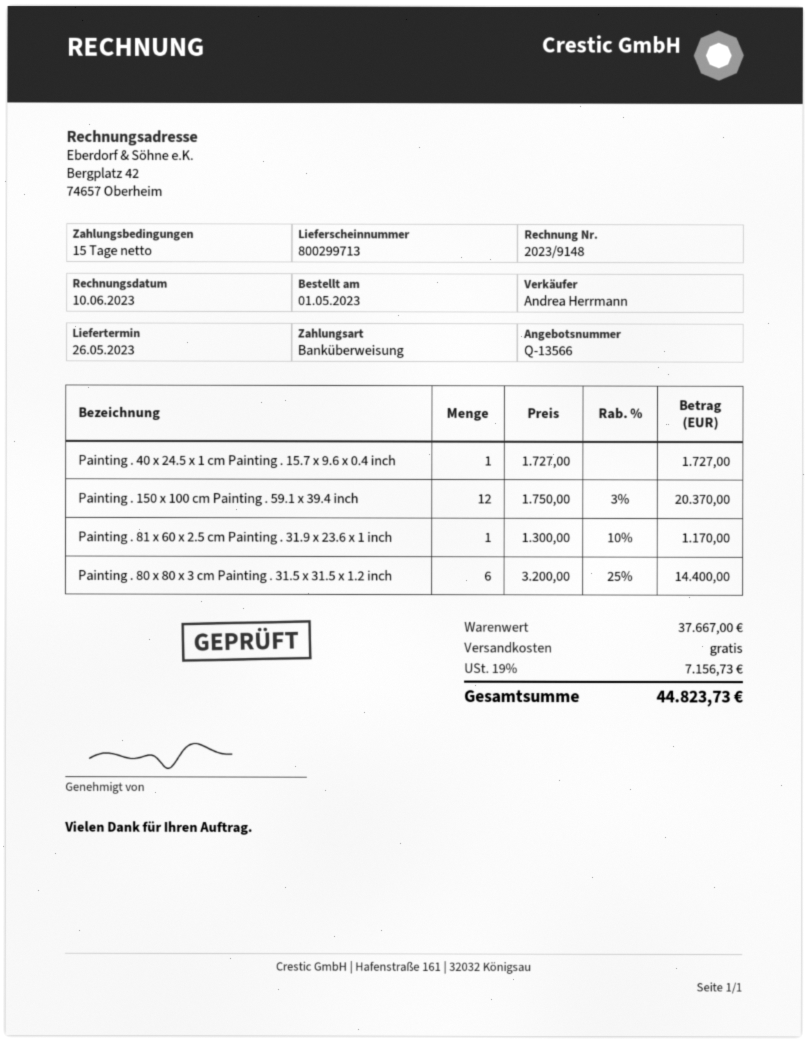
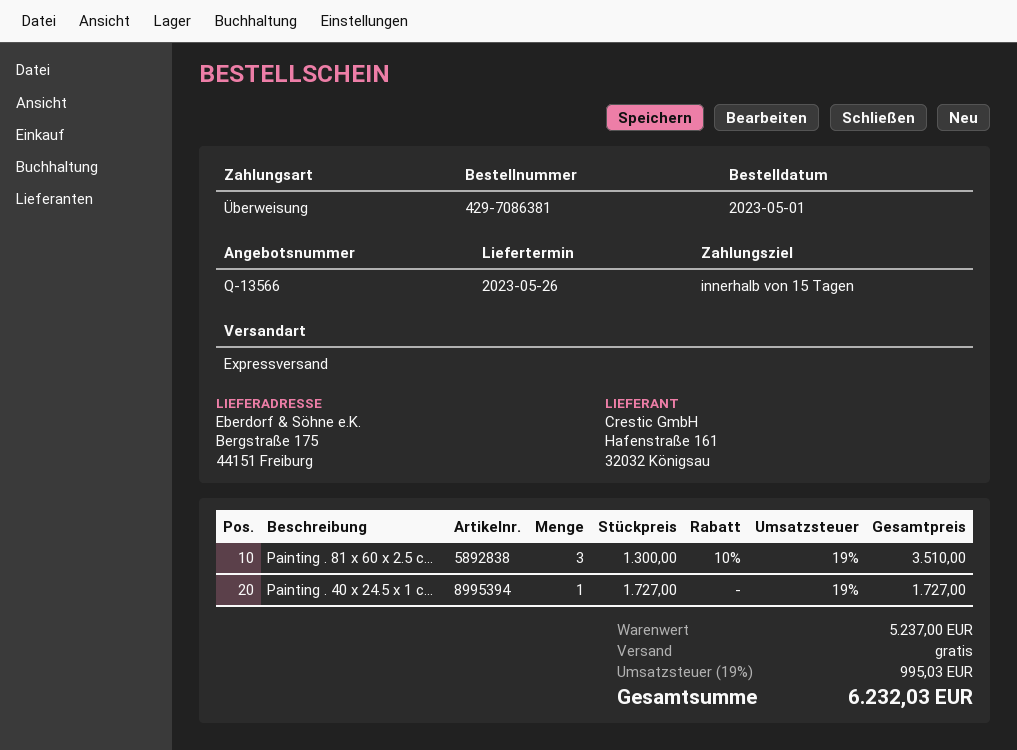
Painting . 150 x 100 cm Painting . 59.1 x 39.4 inch: 12 x 1750.00 - 3% = 20370.00 -> none
Painting . 81 x 60 x 2.5 cm Painting . 31.9 x 23.6 x 1 inch: 1 x 1300.00 - 10% = 1170.00 -> 3 x 1300.00 - 10% = 3510.00
Painting . 80 x 80 x 3 cm Painting . 31.5 x 31.5 x 1.2 inch: 6 x 3200.00 - 25% = 14400.00 -> none
subtotal: 37667.00 -> 5237.00
tax: 19% = 7156.73 -> 19% = 995.03
total: 44823.73 -> 6232.03

